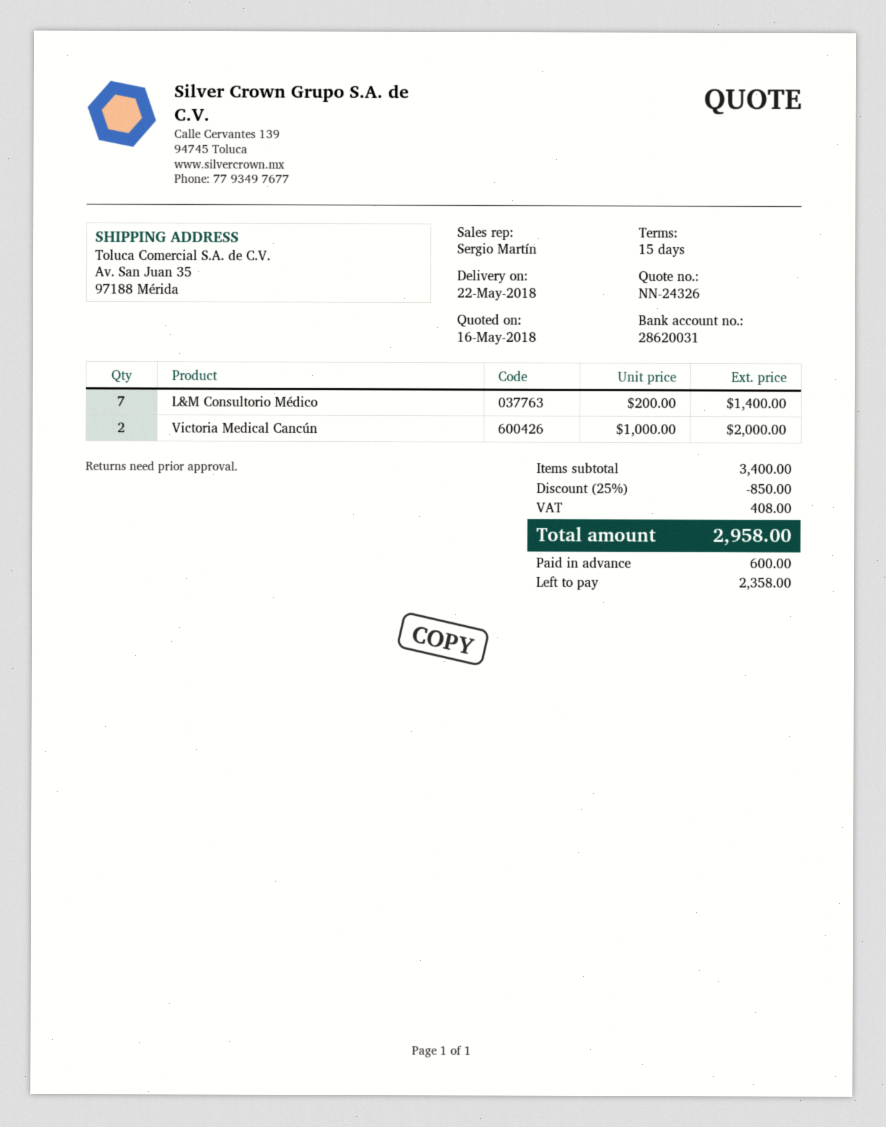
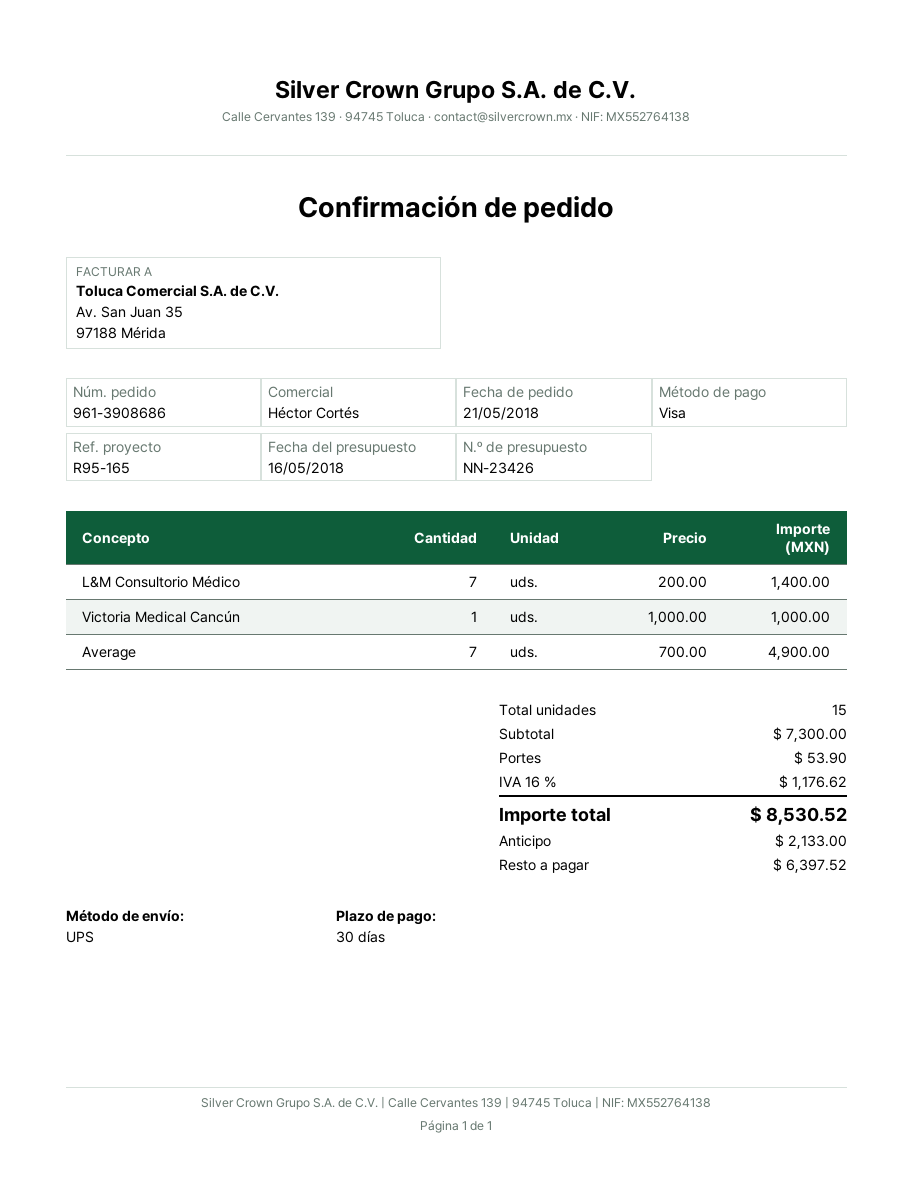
quote number: NN-24326 -> NN-23426
payment terms: 15 days -> 30 days
sales rep: Sergio Martín -> Héctor Cortés
Victoria Medical Cancún: 2 x 1000.00 = 2000.00 -> 1 x 1000.00 = 1000.00
Average: none -> 7 x 700.00 = 4900.00
subtotal: 3400.00 -> 7300.00
discount: 25% = 850.00 -> none
shipping: none -> 53.90
tax: 408.00 -> 1176.62
total: 2958.00 -> 8530.52
deposit: 600.00 -> 2133.00
balance: 2358.00 -> 6397.52

